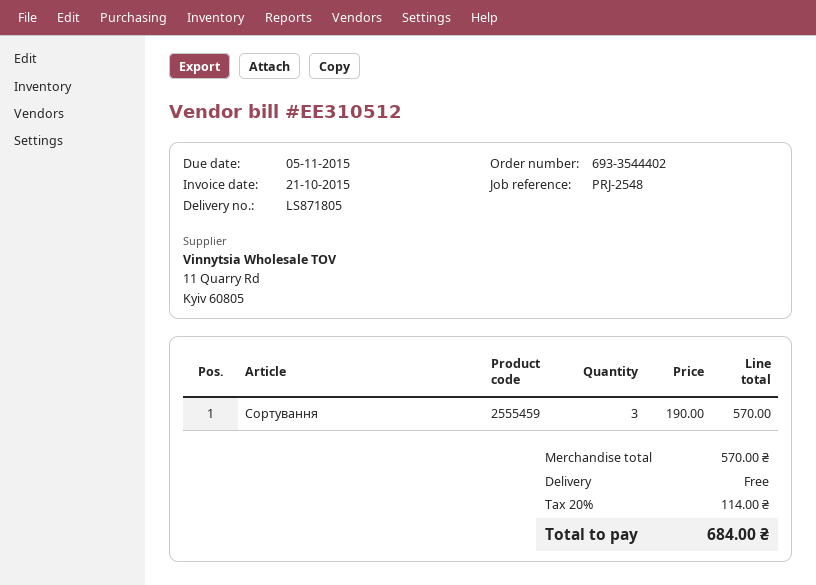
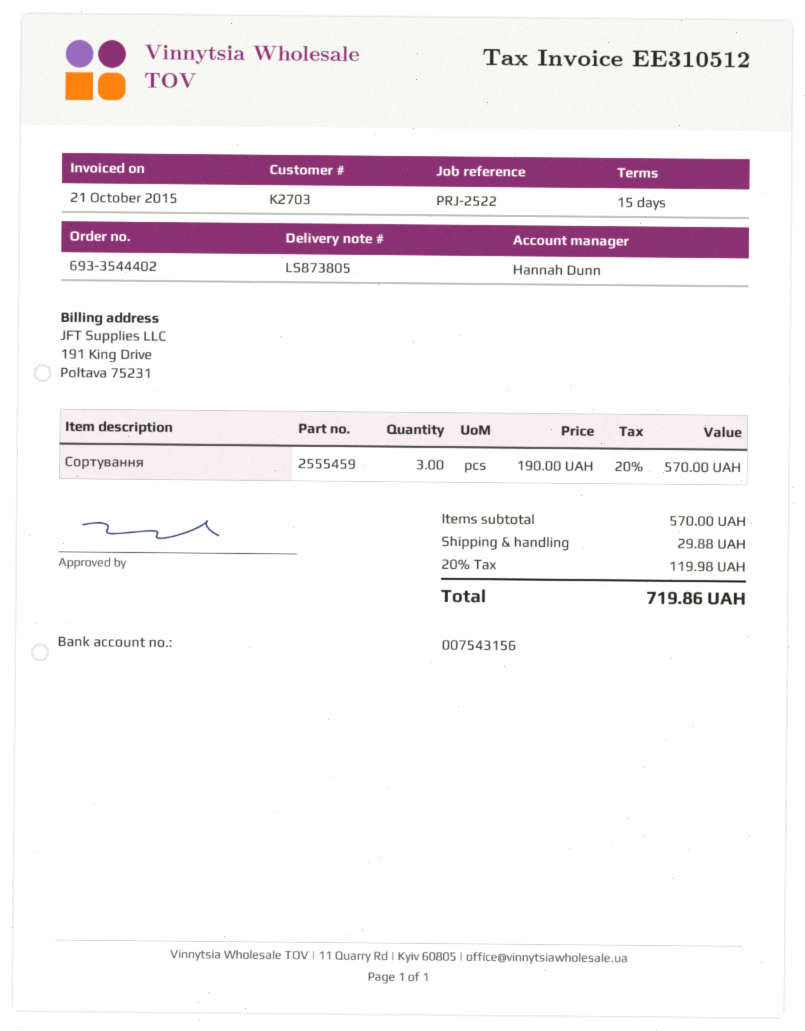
delivery note number: LS871805 -> LS873805
reference: PRJ-2548 -> PRJ-2522
shipping: 0.00 -> 29.88
tax: 20% = 114.00 -> 20% = 119.98
total: 684.00 -> 719.86

